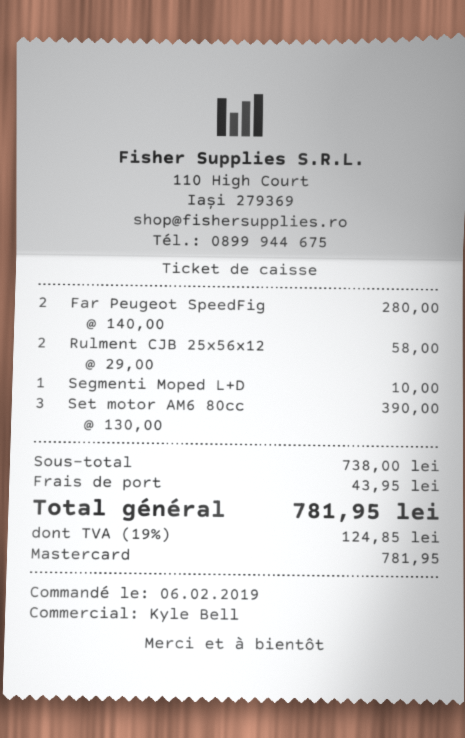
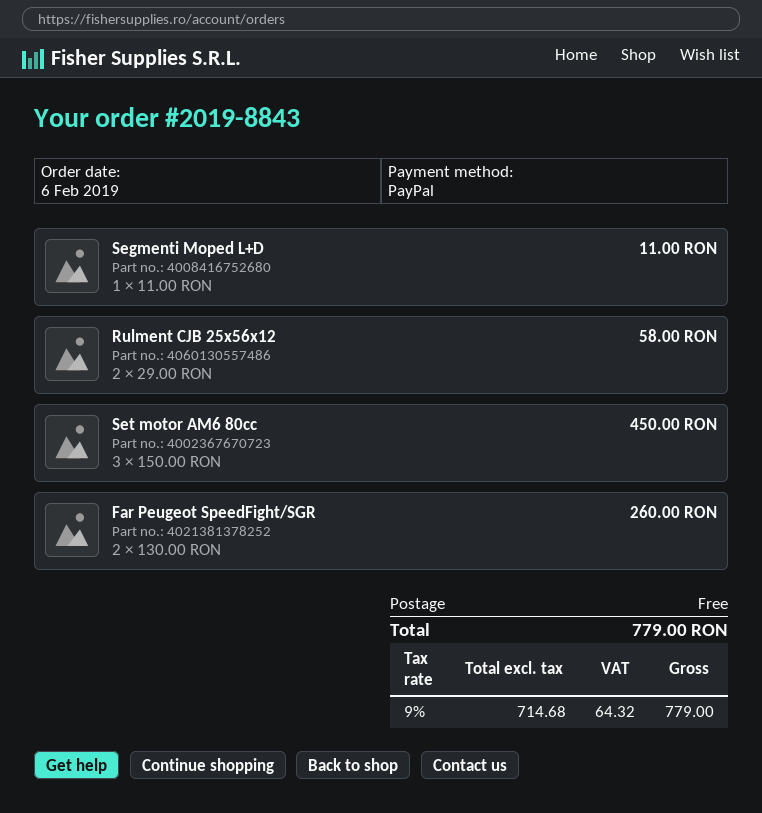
payment method: Mastercard -> PayPal
Far Peugeot SpeedFig: 2 x 140.00 = 280.00 -> 2 x 130.00 = 260.00
Segmenti Moped L+D: 1 x 10.00 = 10.00 -> 1 x 11.00 = 11.00
Set motor AM6 80cc: 3 x 130.00 = 390.00 -> 3 x 150.00 = 450.00
shipping: 43.95 -> 0.00
tax: 19% = 124.85 -> 9% = 64.32
total: 781.95 -> 779.00

